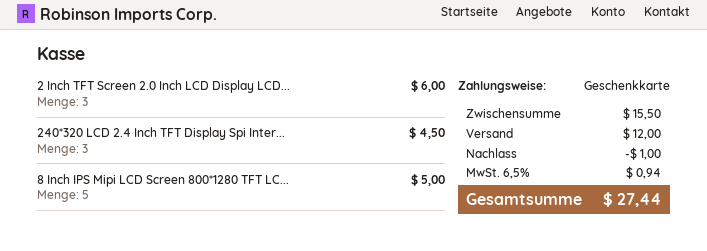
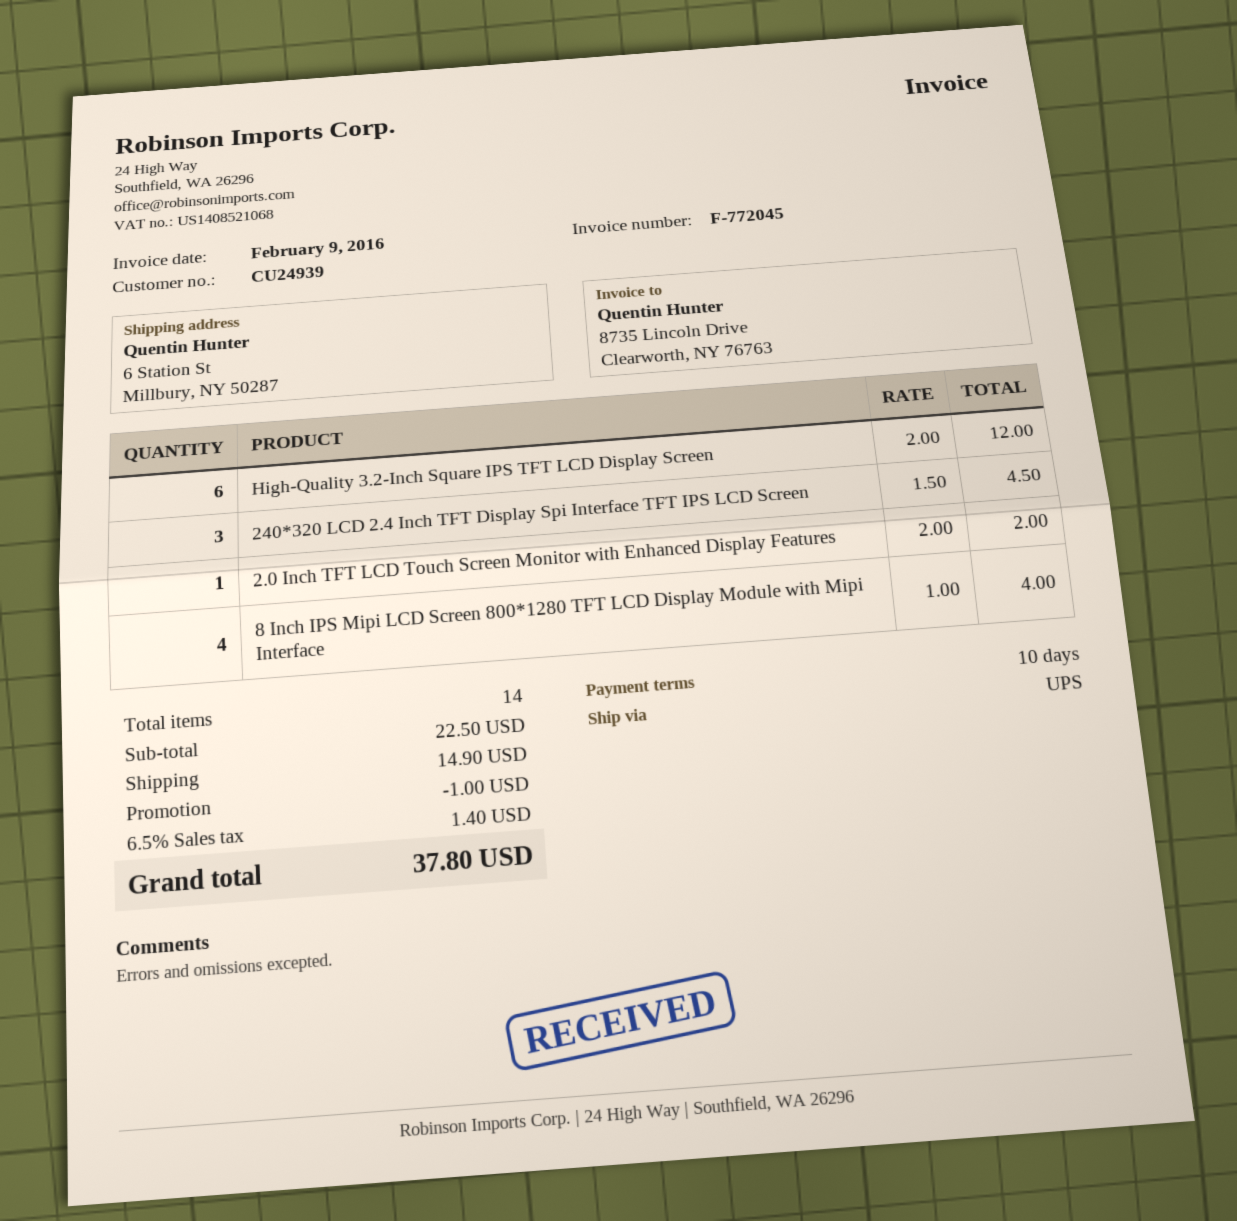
2 Inch TFT Screen 2.0 Inch LCD Display LCD...: 3 for 6.00 -> none
8 Inch IPS Mipi LCD Screen 800*1280 TFT LC...: 5 for 5.00 -> 4 for 4.00
High-Quality 3.2-Inch Square IPS TFT LCD Display Screen: none -> 6 for 12.00
2.0 Inch TFT LCD Touch Screen Monitor with Enhanced Display Features: none -> 1 for 2.00
subtotal: 15.50 -> 22.50
shipping: 12.00 -> 14.90
tax: 6.5% = 0.94 -> 6.5% = 1.40
total: 27.44 -> 37.80

